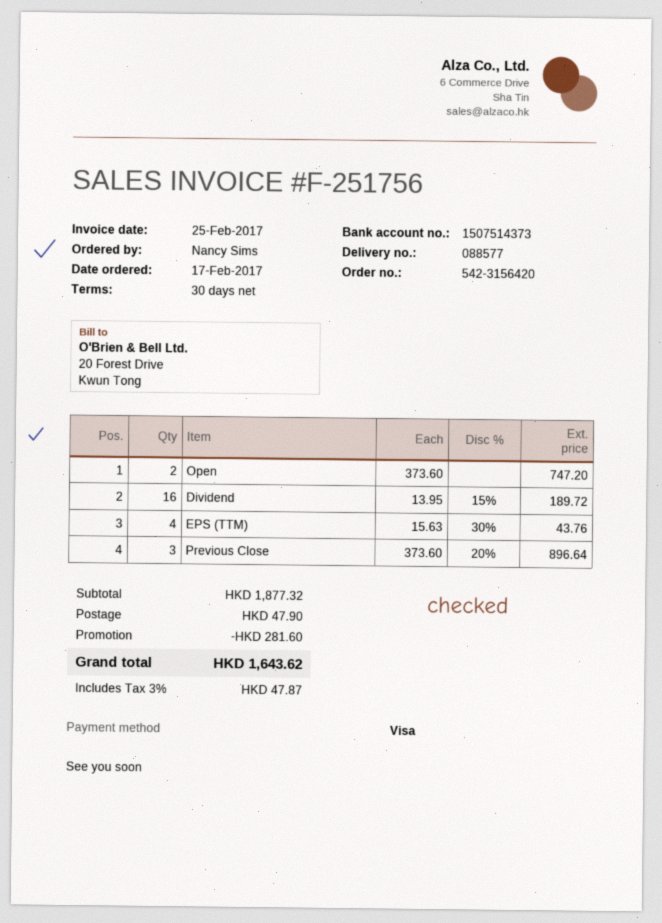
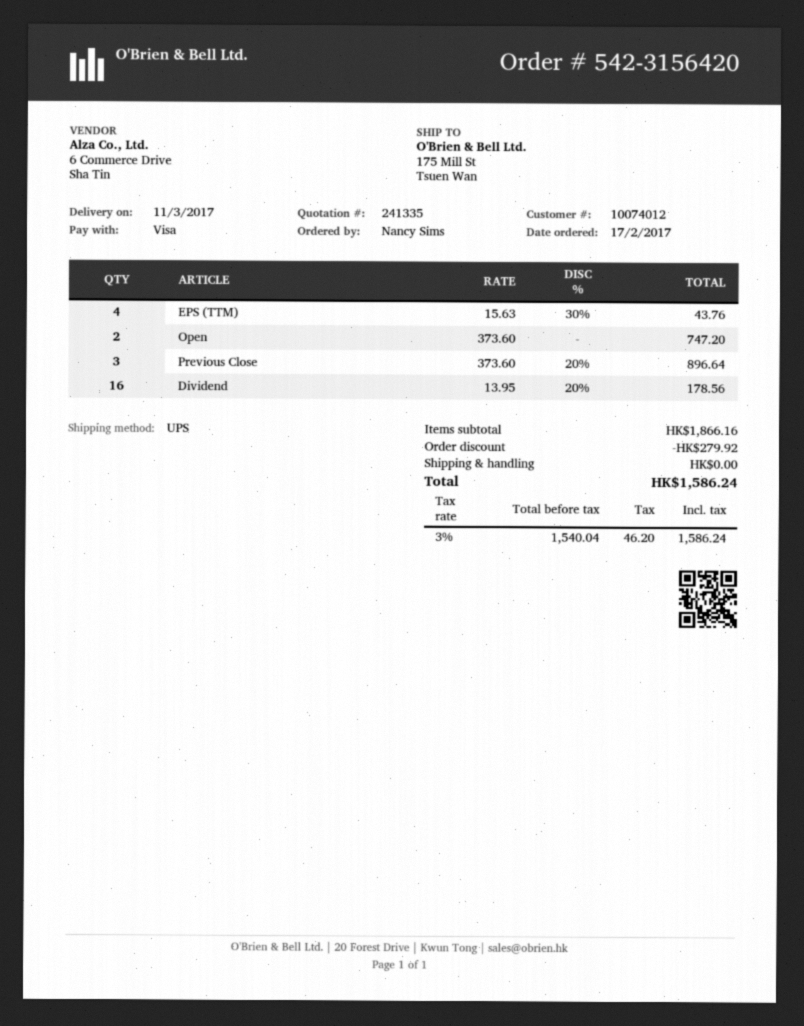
Dividend: 16 x 13.95 - 15% = 189.72 -> 16 x 13.95 - 20% = 178.56
subtotal: 1877.32 -> 1866.16
discount: 281.60 -> 279.92
shipping: 47.90 -> 0.00
tax: 3% = 47.87 -> 3% = 46.20
total: 1643.62 -> 1586.24

